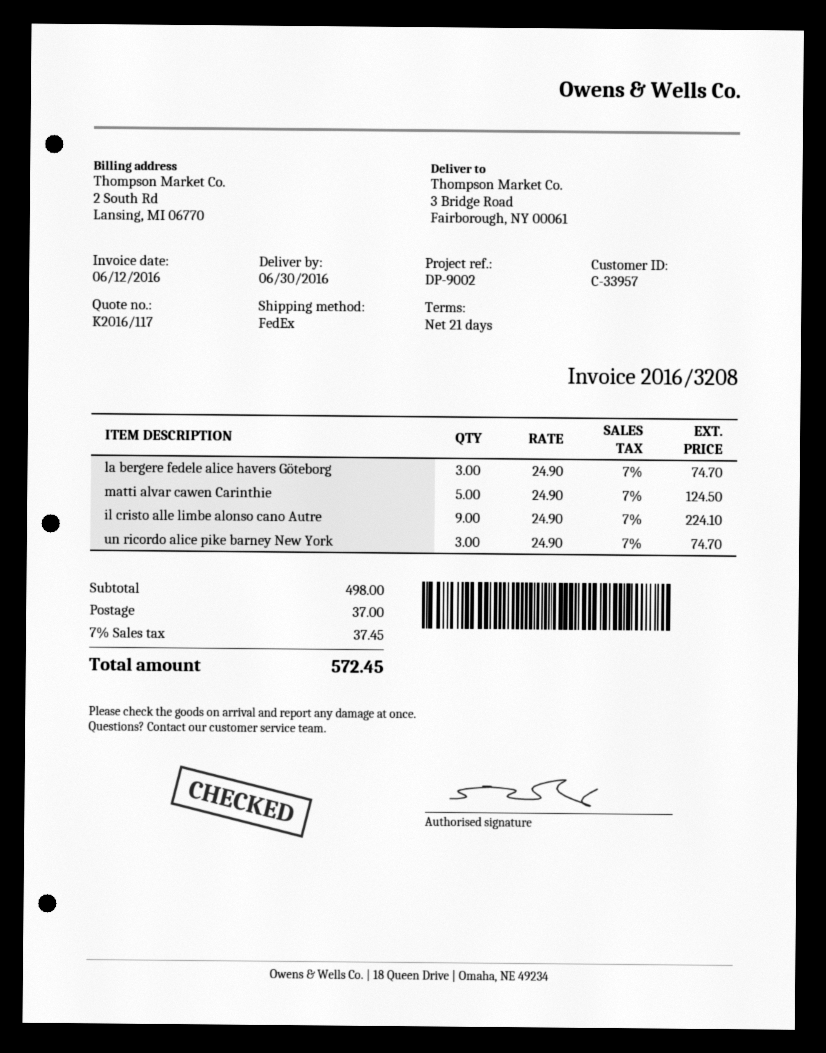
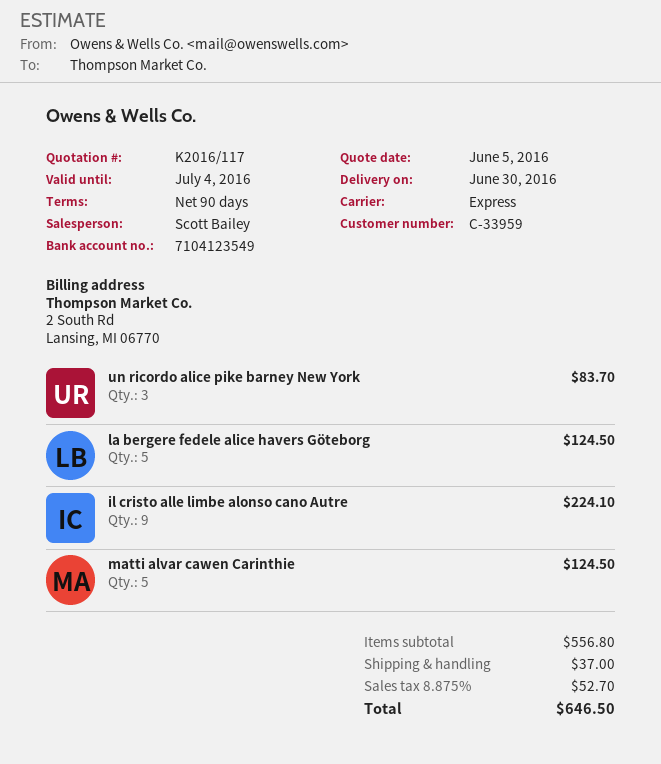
payment terms: 21 days -> 90 days
customer number: C-33957 -> C-33959
shipping method: FedEx -> express
la bergere fedele alice havers Göteborg: 3 for 74.70 -> 5 for 124.50
un ricordo alice pike barney New York: 3 for 74.70 -> 3 for 83.70
subtotal: 498.00 -> 556.80
tax: 7% = 37.45 -> 8.875% = 52.70
total: 572.45 -> 646.50

